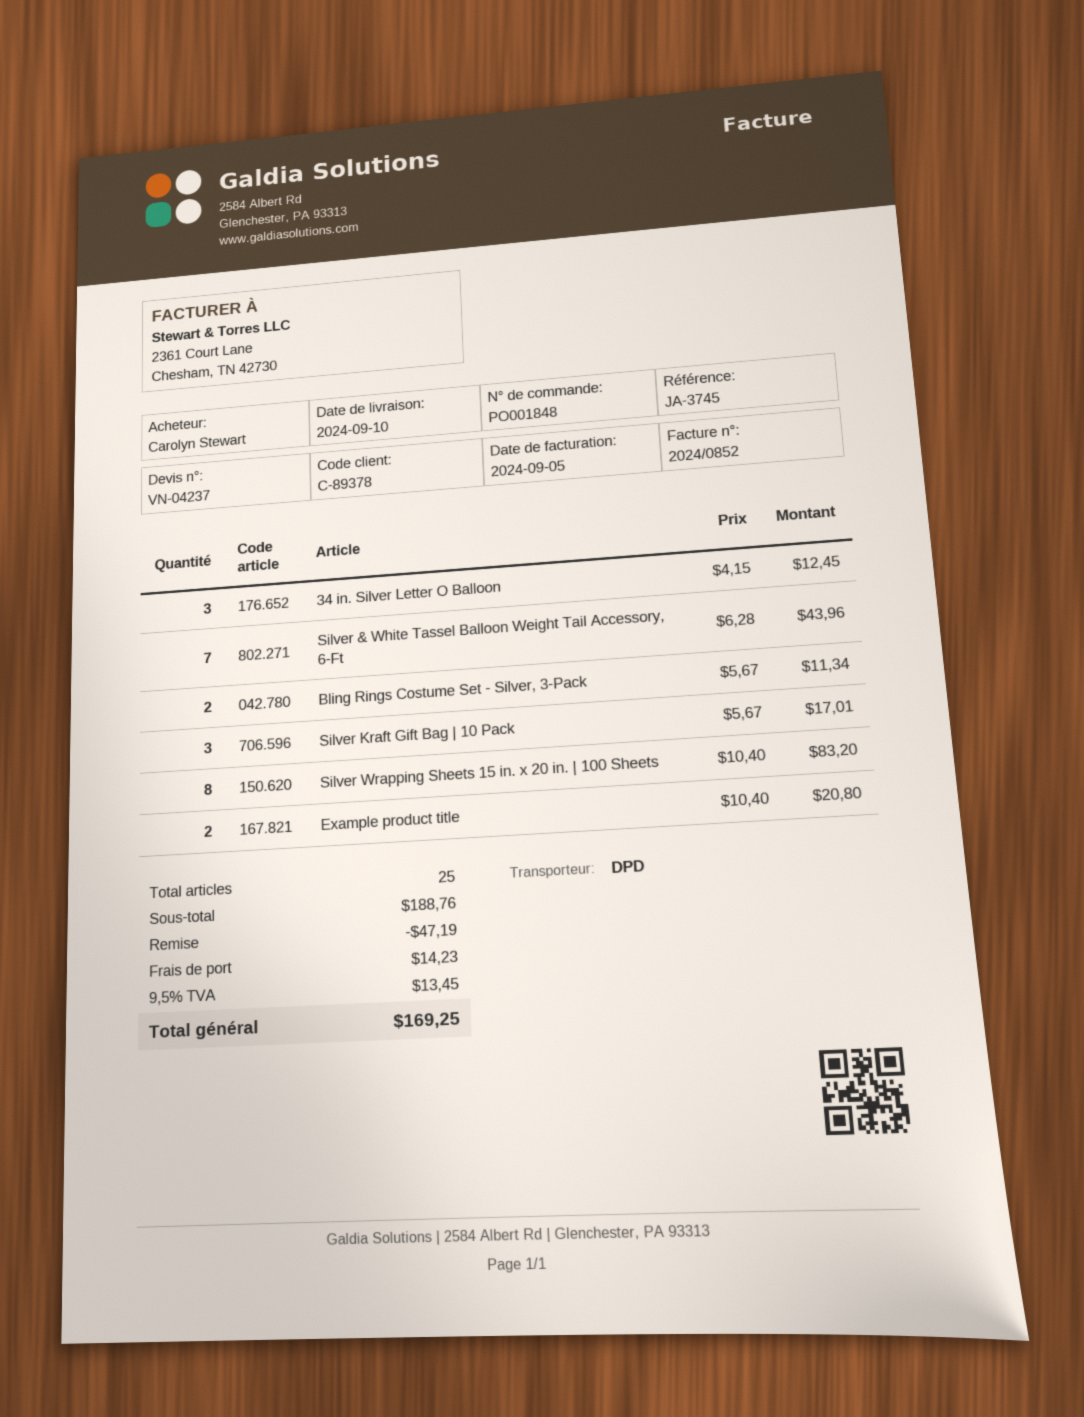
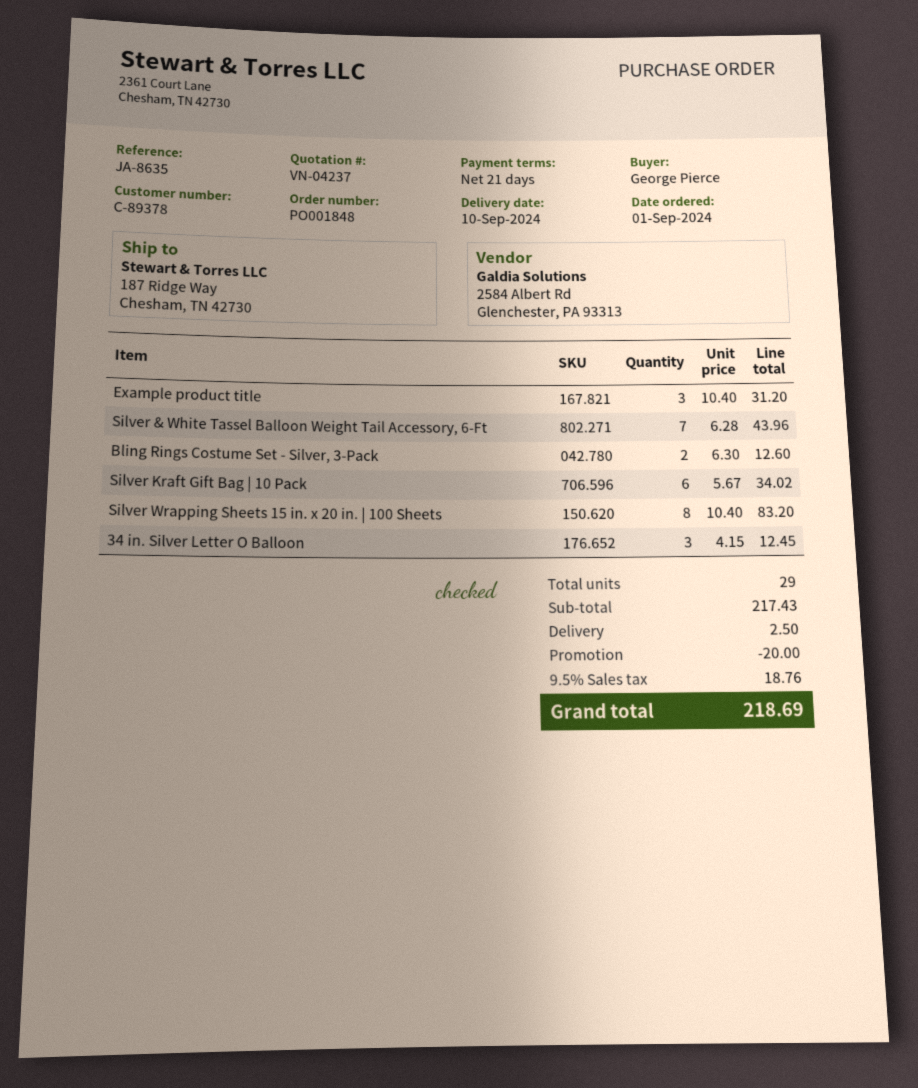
reference: JA-3745 -> JA-8635
ordered by: Carolyn Stewart -> George Pierce
Bling Rings Costume Set - Silver, 3-Pack: 2 x 5.67 = 11.34 -> 2 x 6.30 = 12.60
Silver Kraft Gift Bag | 10 Pack: 3 x 5.67 = 17.01 -> 6 x 5.67 = 34.02
Example product title: 2 x 10.40 = 20.80 -> 3 x 10.40 = 31.20
total quantity: 25 -> 29
subtotal: 188.76 -> 217.43
discount: 47.19 -> 20.00
shipping: 14.23 -> 2.50
tax: 9.5% = 13.45 -> 9.5% = 18.76
total: 169.25 -> 218.69

